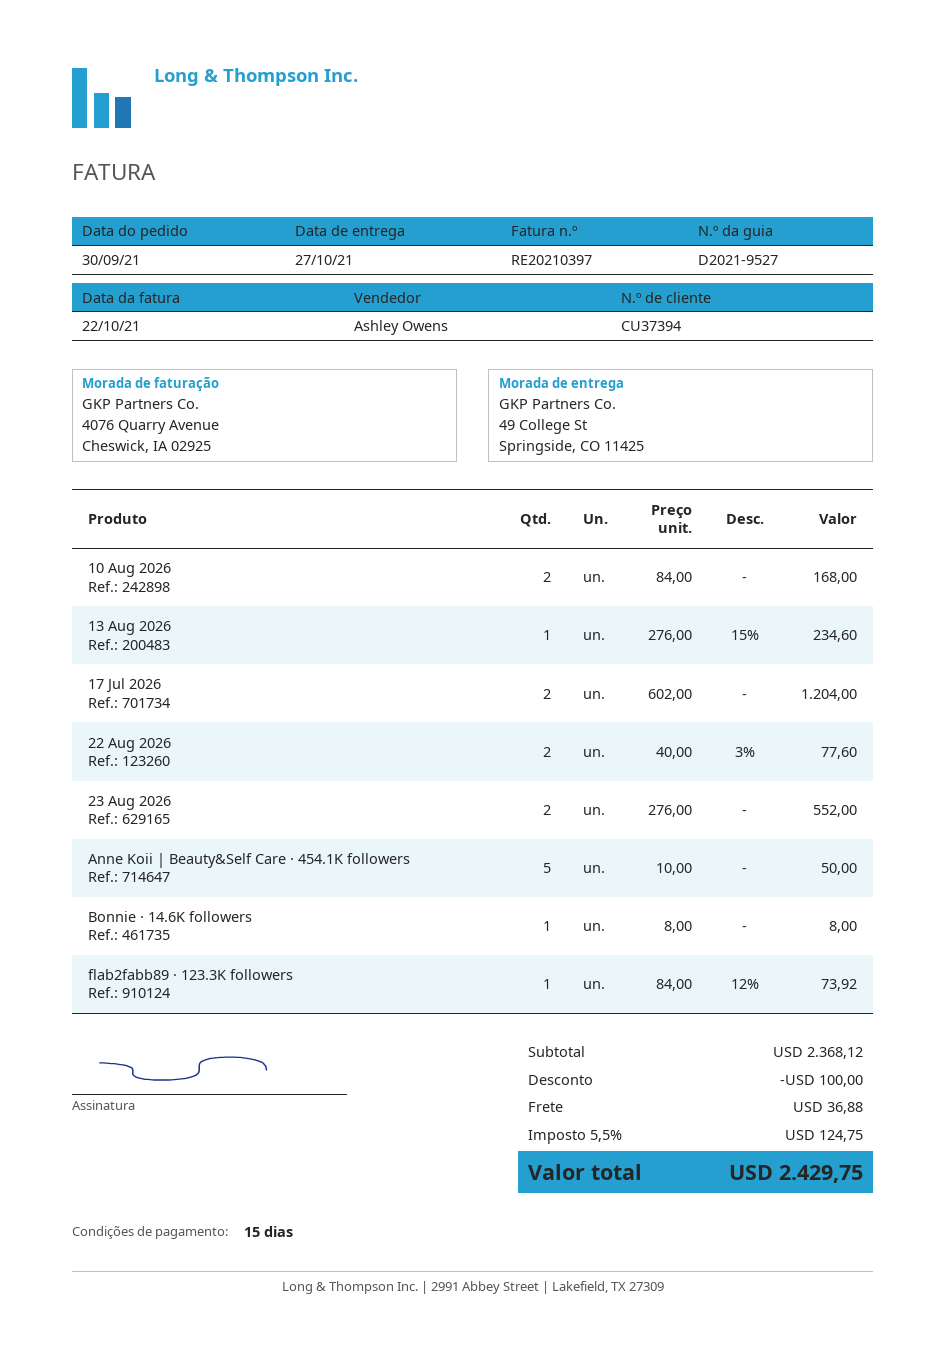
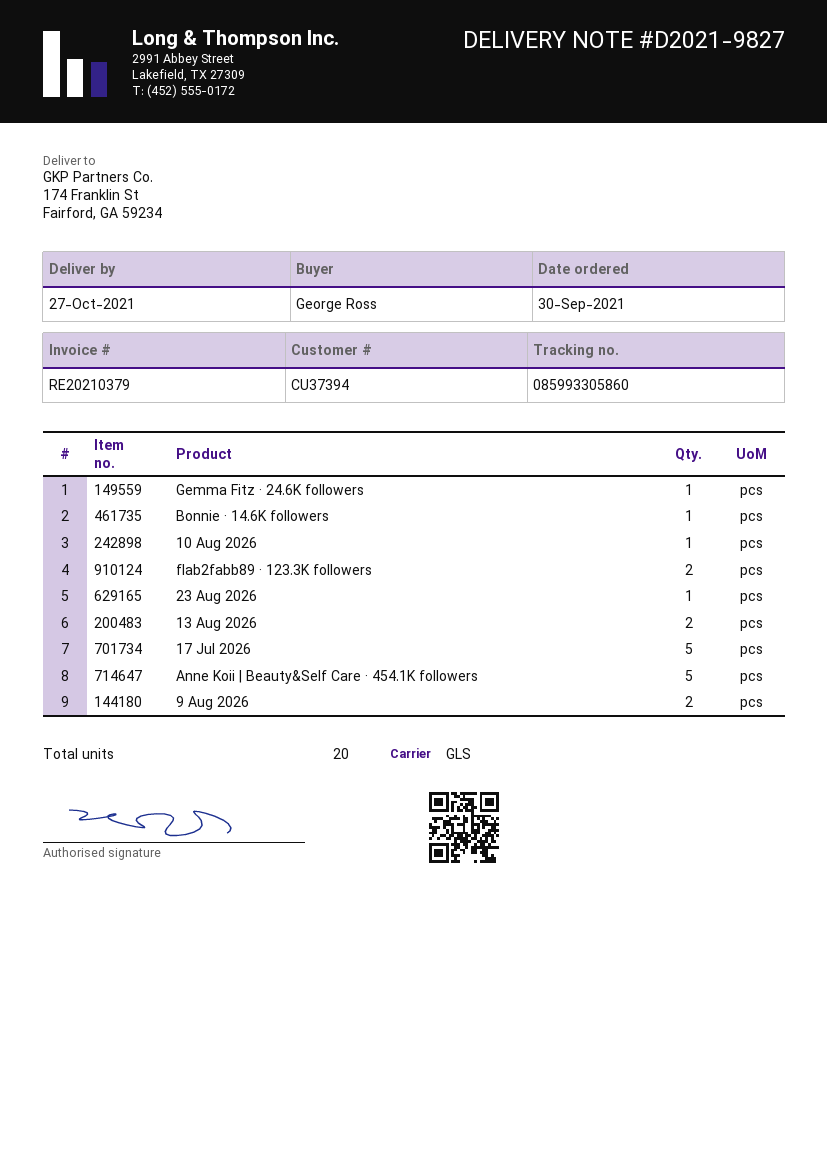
delivery note number: D2021-9527 -> D2021-9827
invoice number: RE20210397 -> RE20210379
ship to: 49 College St, Springside, CO 11425 -> 174 Franklin St, Fairford, GA 59234
10 Aug 2026: 2 -> 1
13 Aug 2026: 1 -> 2
17 Jul 2026: 2 -> 5
22 Aug 2026: 2 -> none
23 Aug 2026: 2 -> 1
flab2fabb89 · 123.3K followers: 1 -> 2
Gemma Fitz · 24.6K followers: none -> 1
9 Aug 2026: none -> 2

